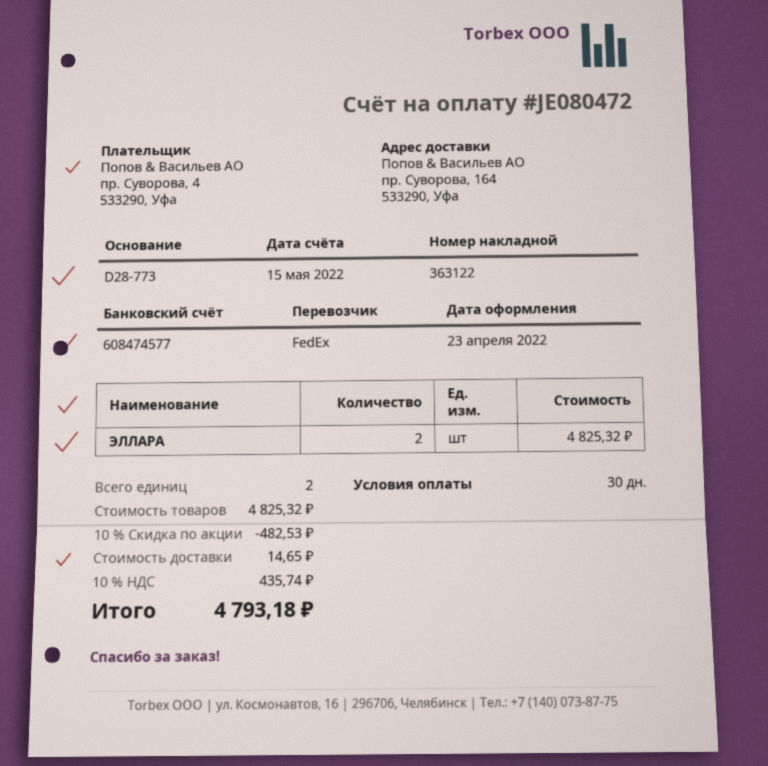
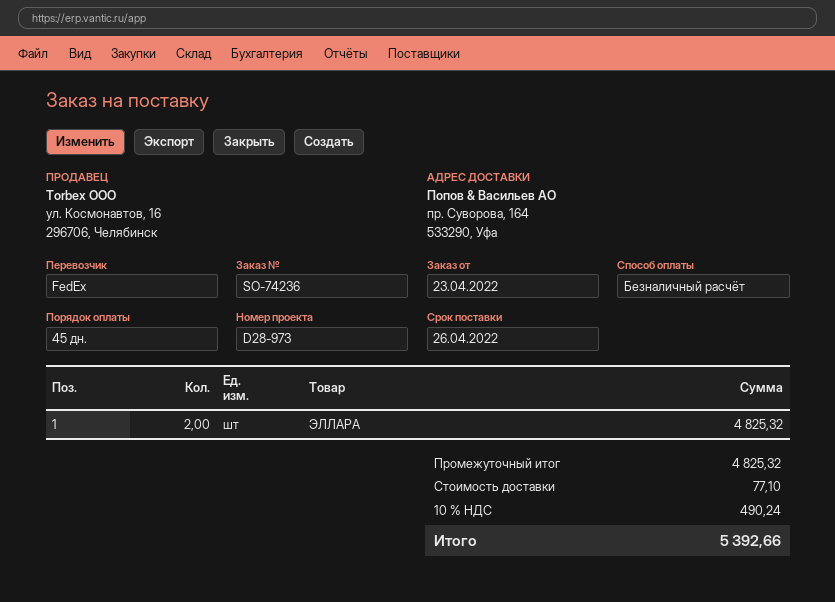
payment terms: 30 days -> 45 days
reference: D28-773 -> D28-973
discount: 10% = 482.53 -> none
shipping: 14.65 -> 77.10
tax: 10% = 435.74 -> 10% = 490.24
total: 4793.18 -> 5392.66

